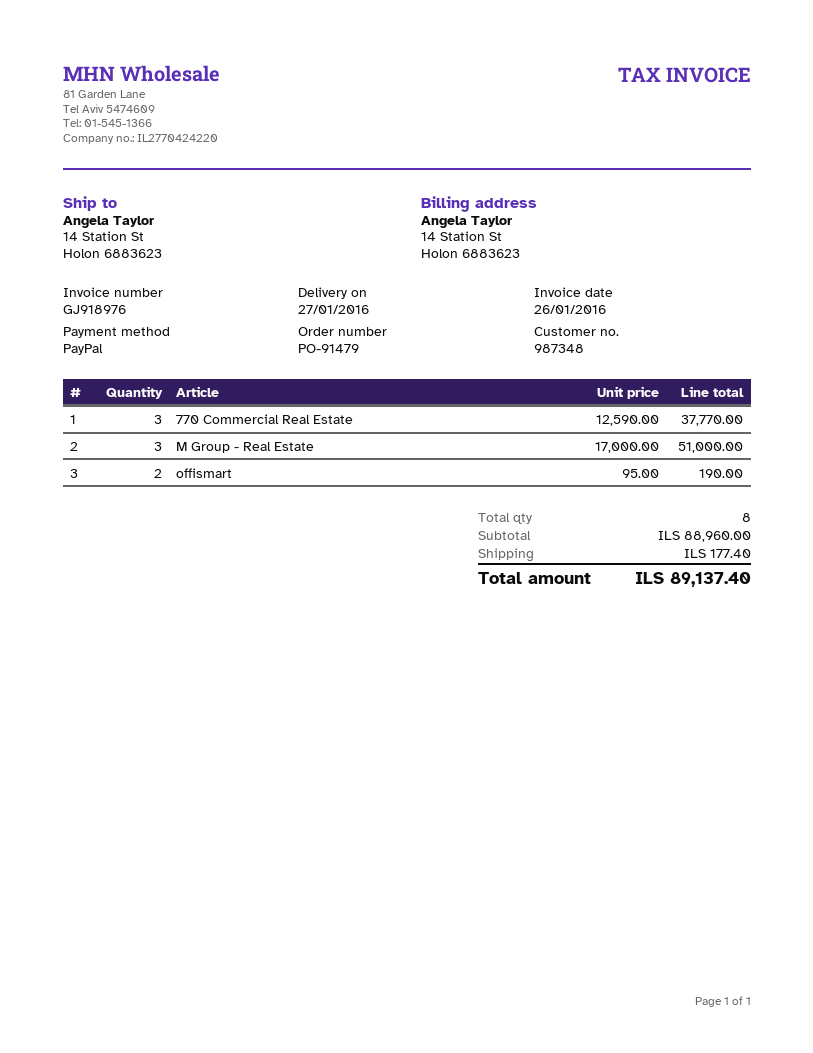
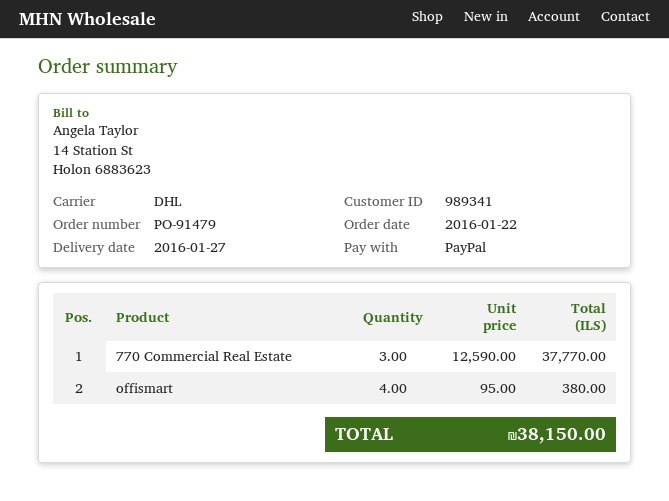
customer number: 987348 -> 989341
M Group - Real Estate: 3 x 17000.00 = 51000.00 -> none
offismart: 2 x 95.00 = 190.00 -> 4 x 95.00 = 380.00
shipping: 177.40 -> none
total: 89137.40 -> 38150.00

